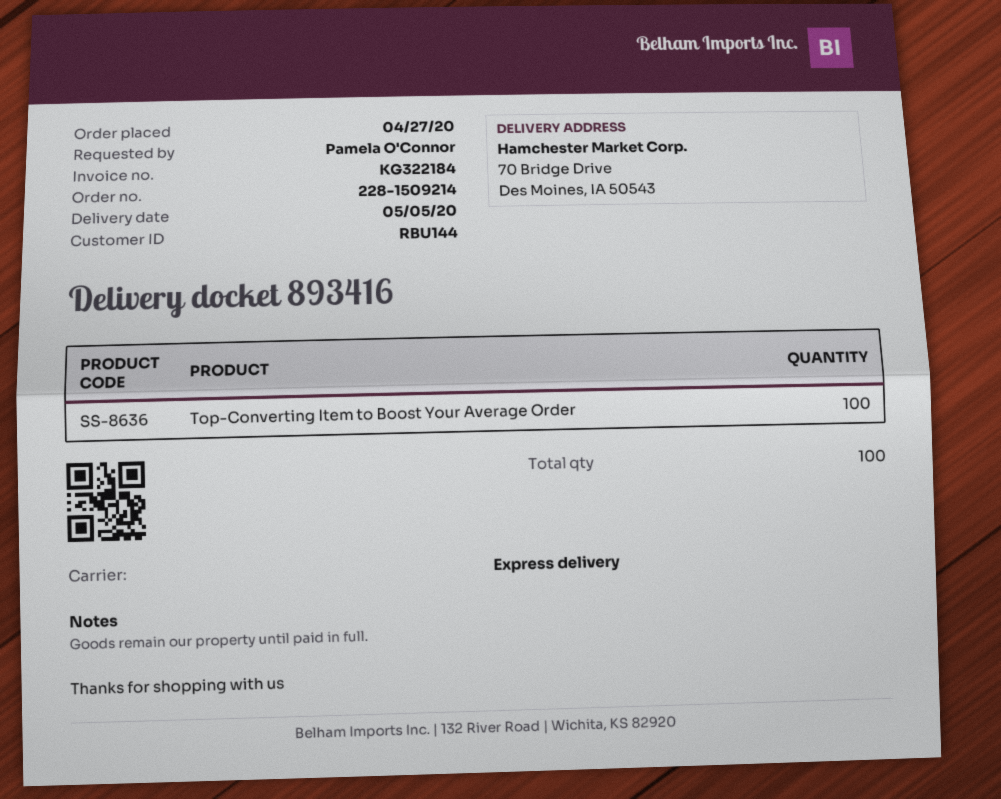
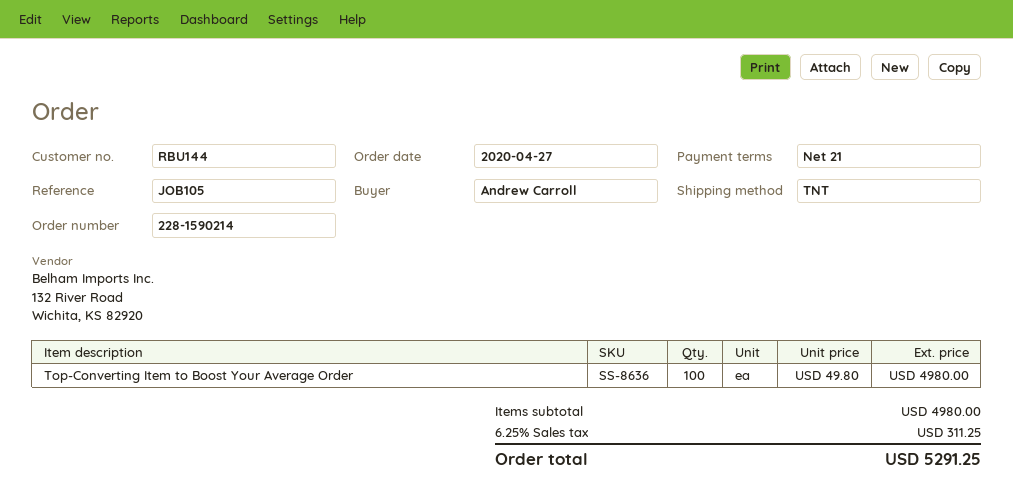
order number: 228-1509214 -> 228-1590214
ordered by: Pamela O'Connor -> Andrew Carroll
shipping method: express -> TNT

